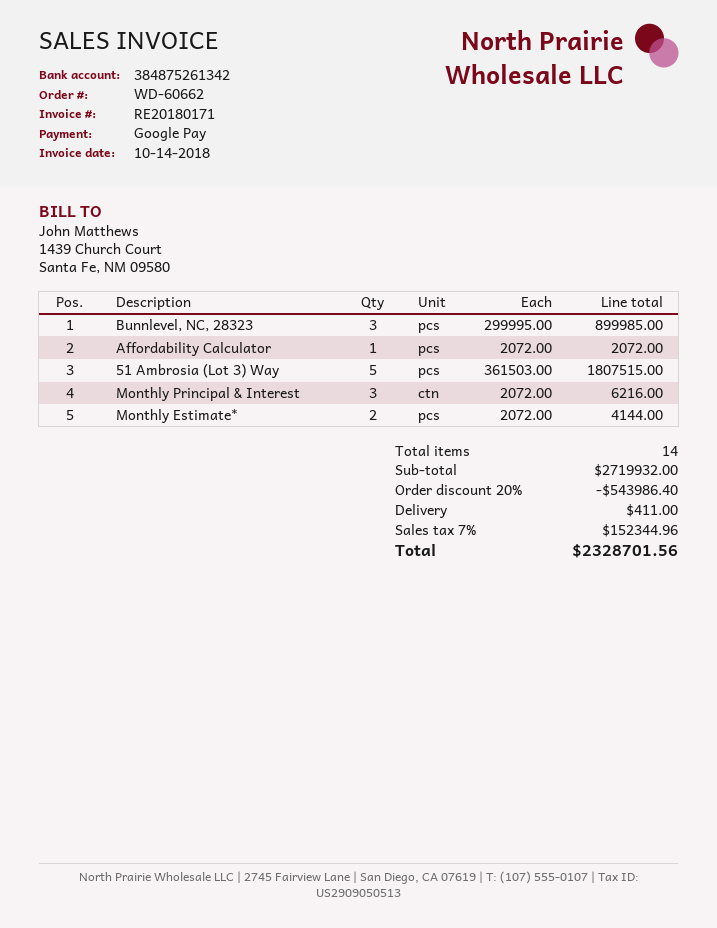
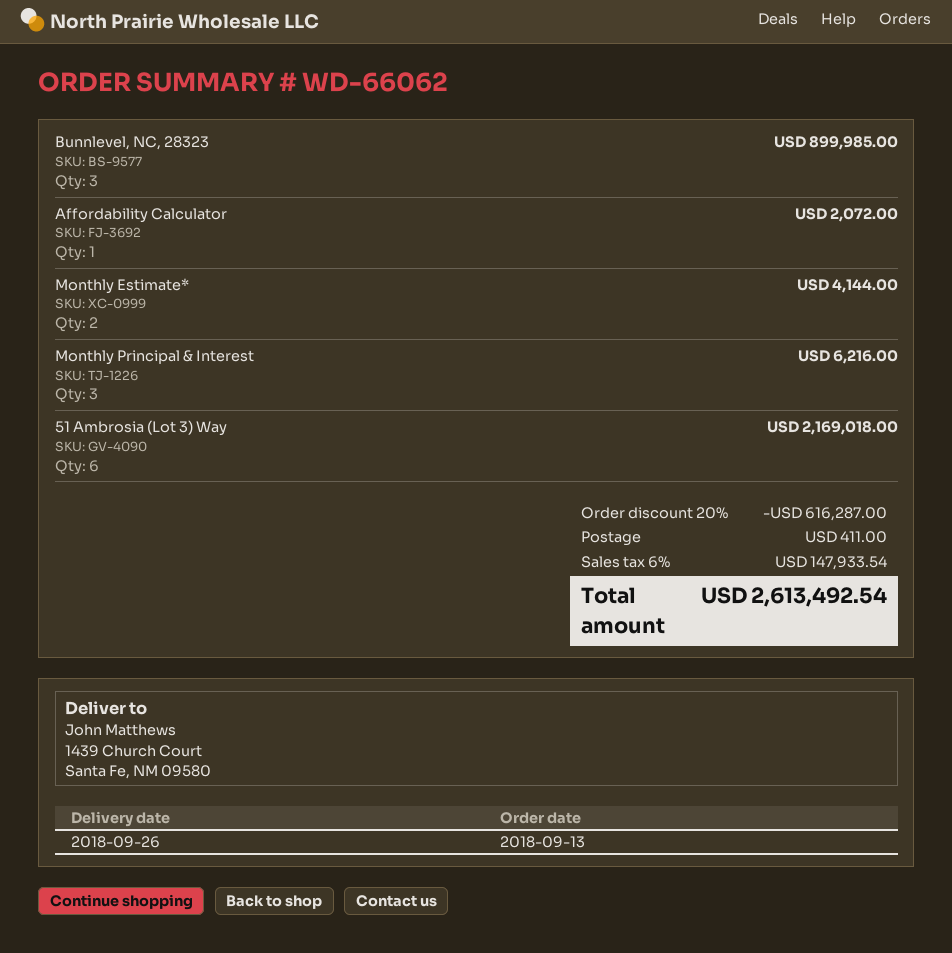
order number: WD-60662 -> WD-66062
51 Ambrosia (Lot 3) Way: 5 for 1807515.00 -> 6 for 2169018.00
discount: 20% = 543986.40 -> 20% = 616287.00
tax: 7% = 152344.96 -> 6% = 147933.54
total: 2328701.56 -> 2613492.54

